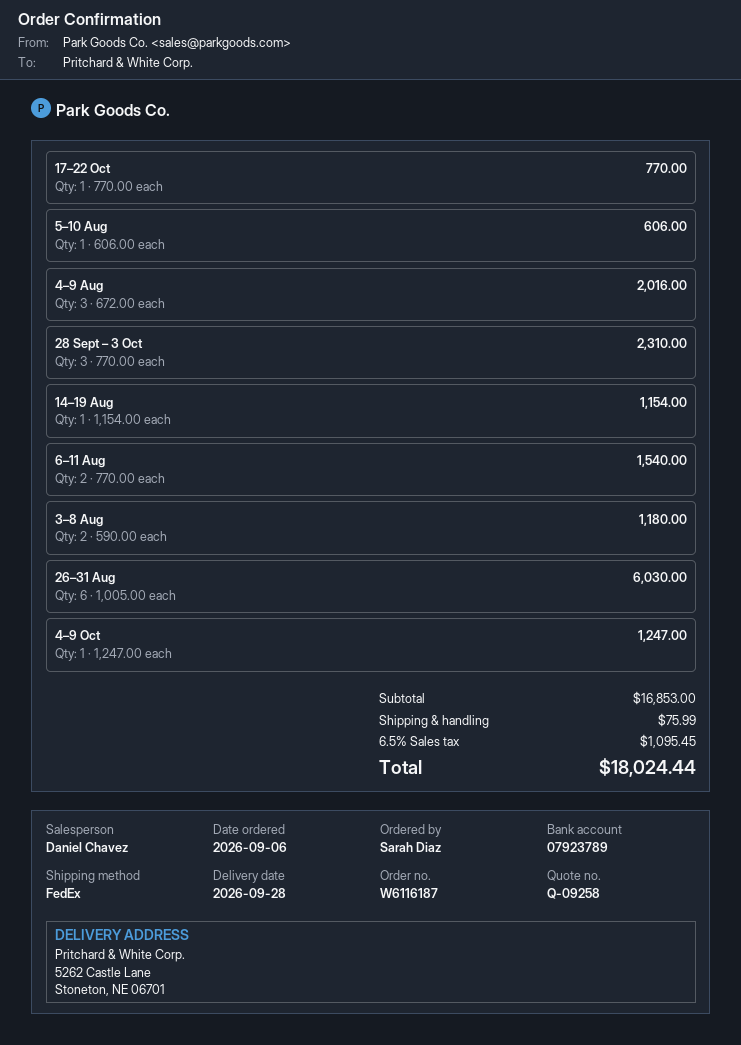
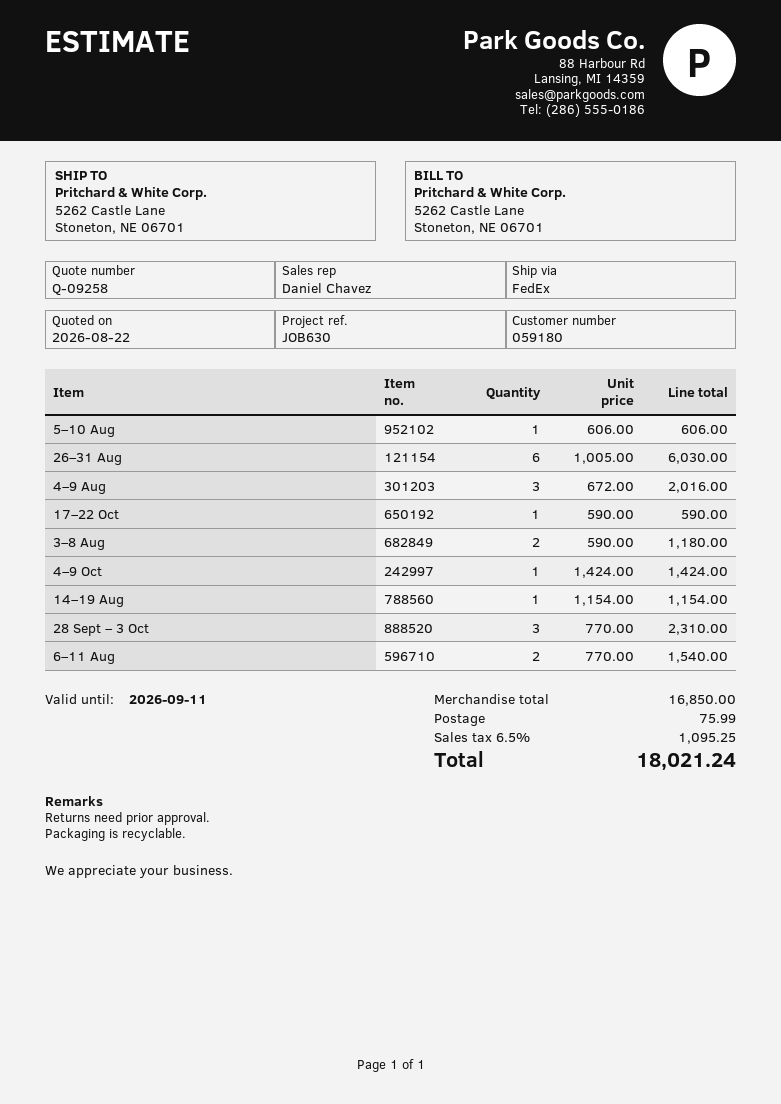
17–22 Oct: 1 x 770.00 = 770.00 -> 1 x 590.00 = 590.00
4–9 Oct: 1 x 1247.00 = 1247.00 -> 1 x 1424.00 = 1424.00
subtotal: 16853.00 -> 16850.00
tax: 6.5% = 1095.45 -> 6.5% = 1095.25
total: 18024.44 -> 18021.24

